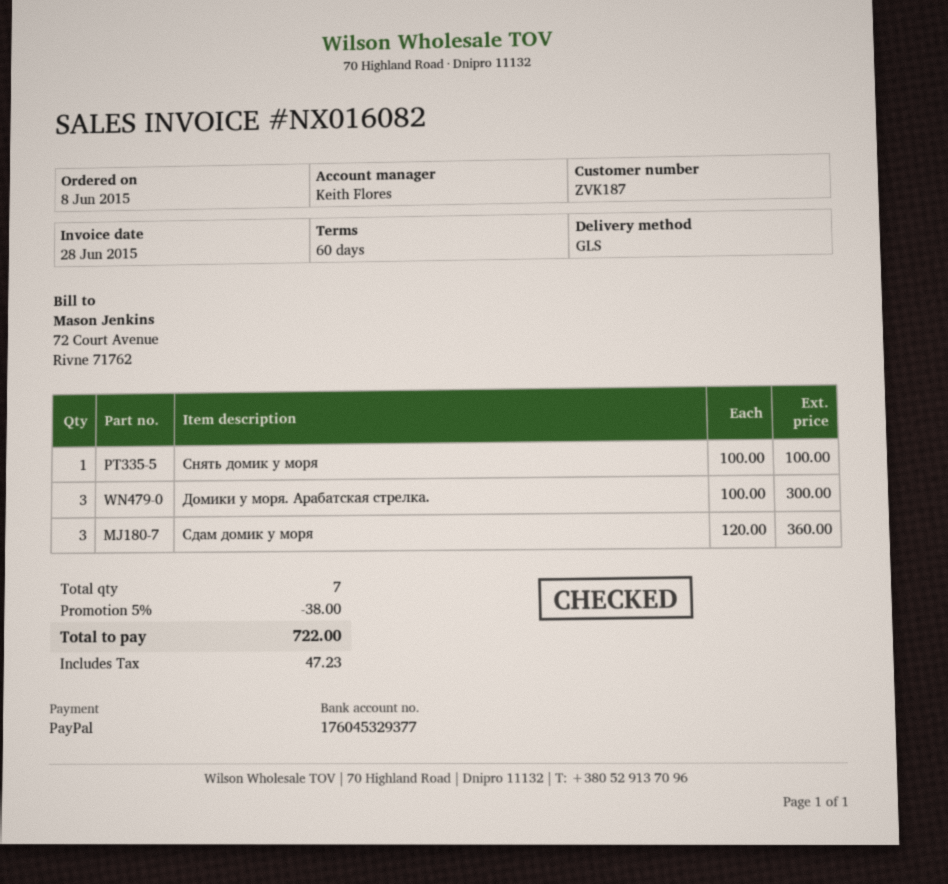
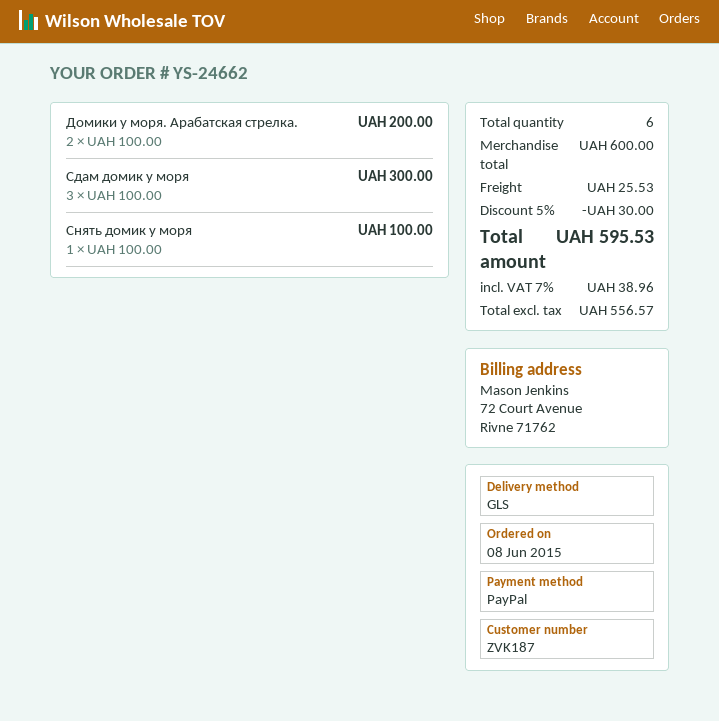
Домики у моря. Арабатская стрелка.: 3 x 100.00 = 300.00 -> 2 x 100.00 = 200.00
Сдам домик у моря: 3 x 120.00 = 360.00 -> 3 x 100.00 = 300.00
total quantity: 7 -> 6
discount: 5% = 38.00 -> 5% = 30.00
shipping: none -> 25.53
tax: 47.23 -> 38.96
total: 722.00 -> 595.53

